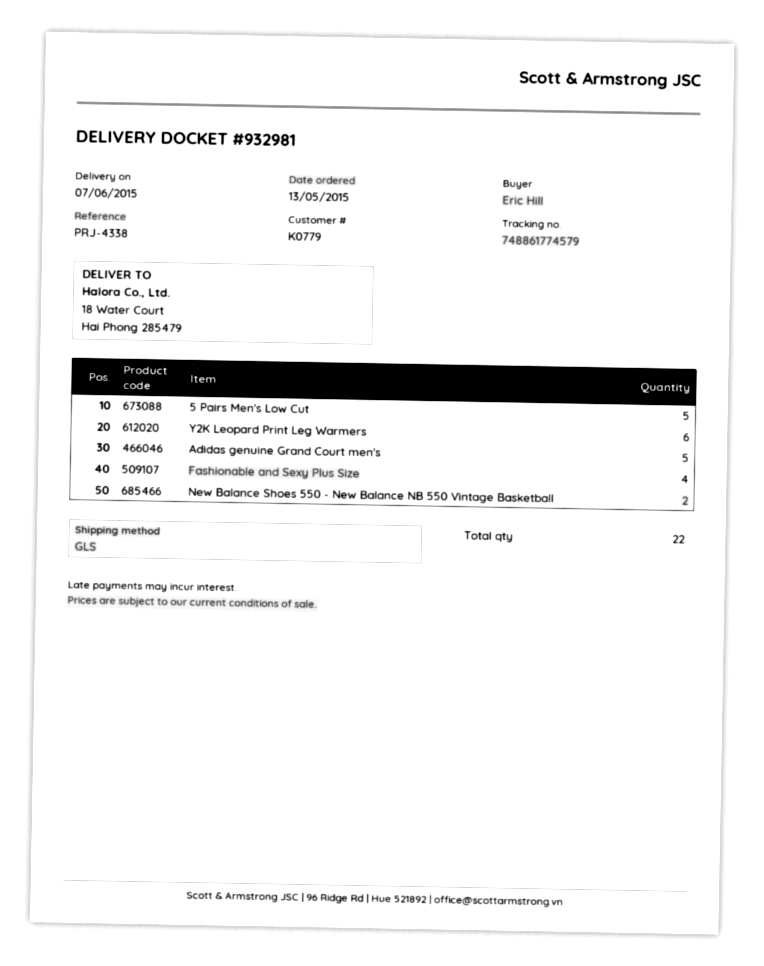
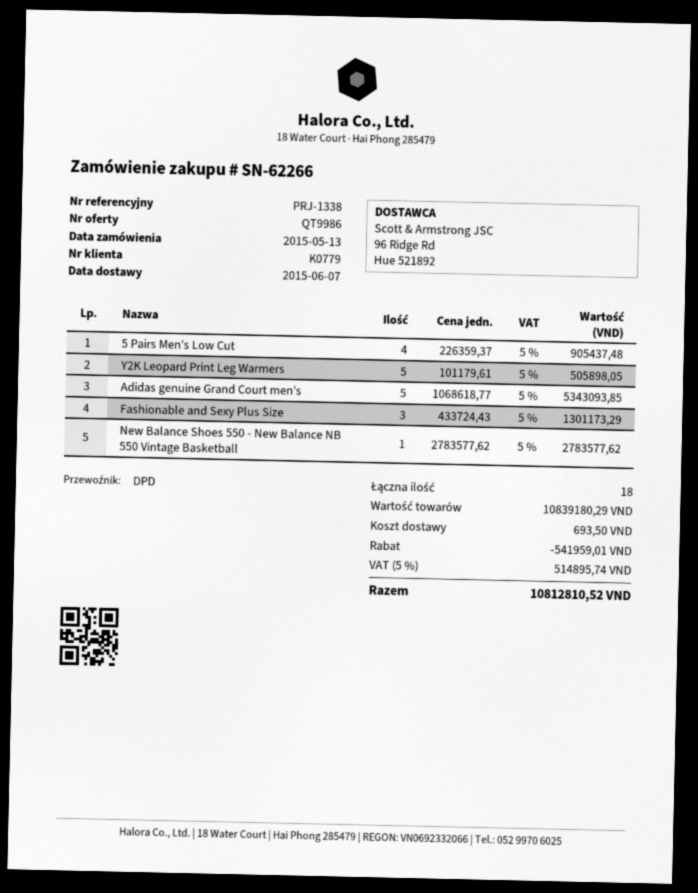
reference: PRJ-4338 -> PRJ-1338
shipping method: GLS -> DPD
5 Pairs Men's Low Cut: 5 -> 4
Y2K Leopard Print Leg Warmers: 6 -> 5
Fashionable and Sexy Plus Size: 4 -> 3
New Balance Shoes 550 - New Balance NB 550 Vintage Basketball: 2 -> 1
total quantity: 22 -> 18

